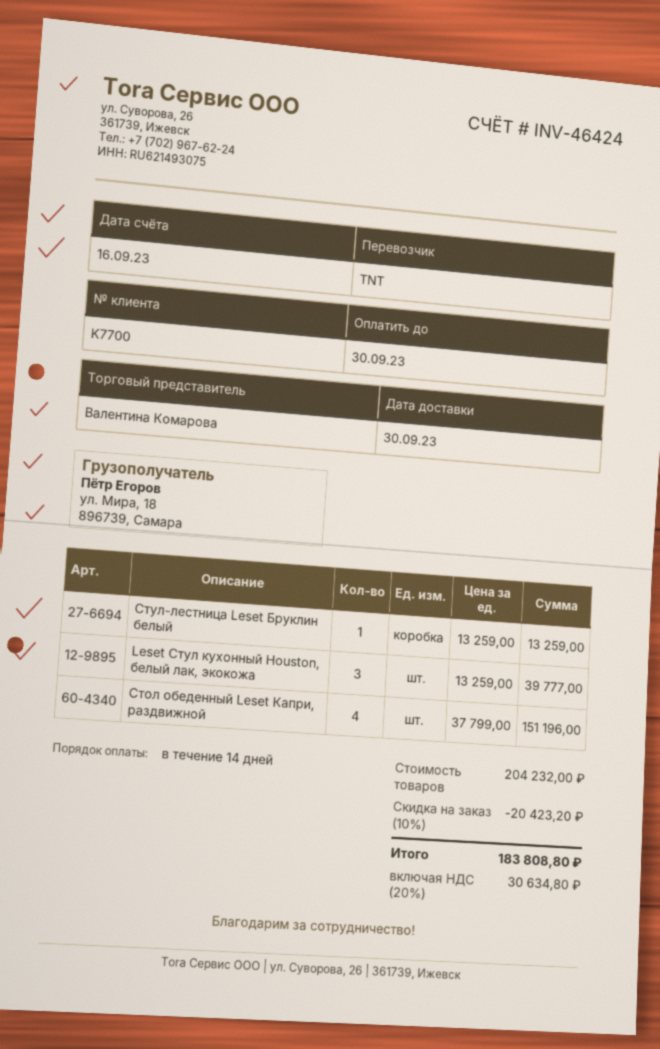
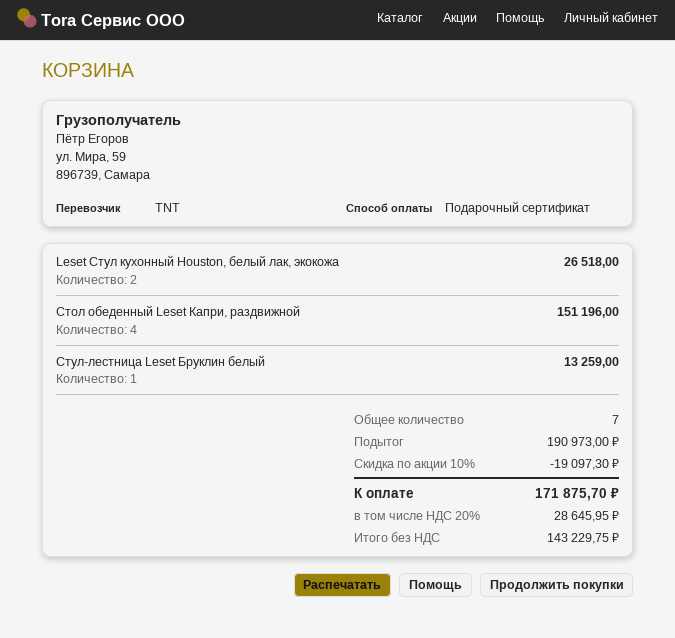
ship to: ул. Мира, 18, 896739, Самара -> ул. Мира, 59, 896739, Самара
Leset Стул кухонный Houston, белый лак, экокожа: 3 for 39777.00 -> 2 for 26518.00
subtotal: 204232.00 -> 190973.00
discount: 10% = 20423.20 -> 10% = 19097.30
tax: 20% = 30634.80 -> 20% = 28645.95
total: 183808.80 -> 171875.70

